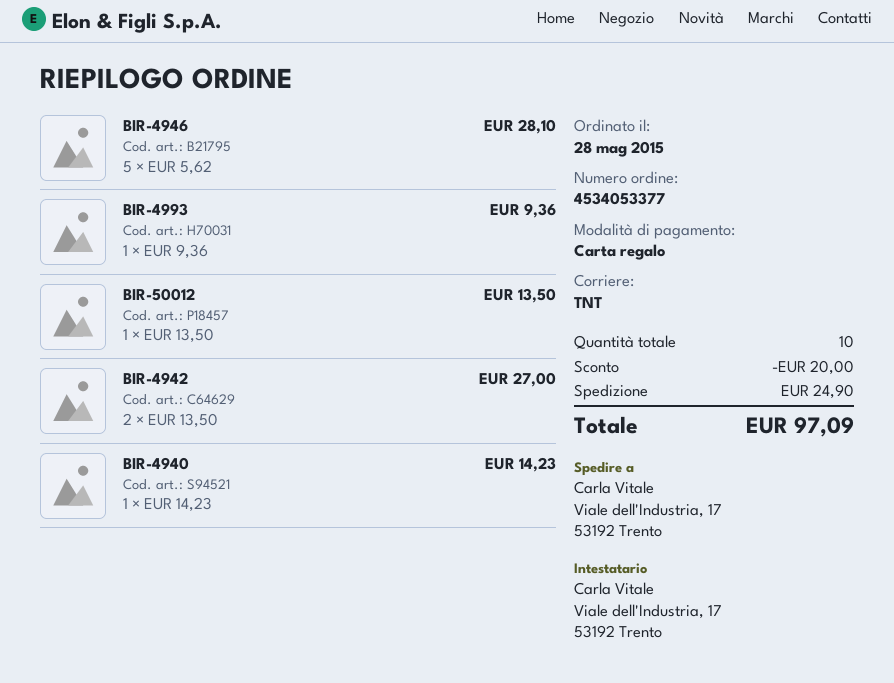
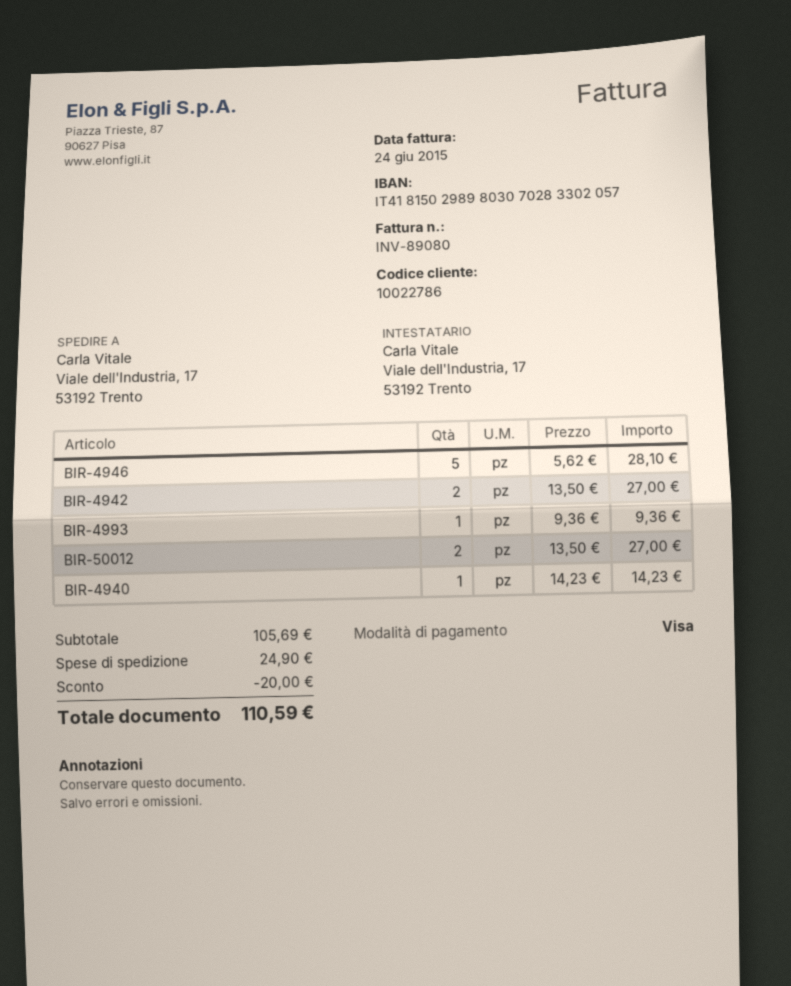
payment method: gift card -> Visa
BIR-50012: 1 x 13.50 = 13.50 -> 2 x 13.50 = 27.00
total: 97.09 -> 110.59

